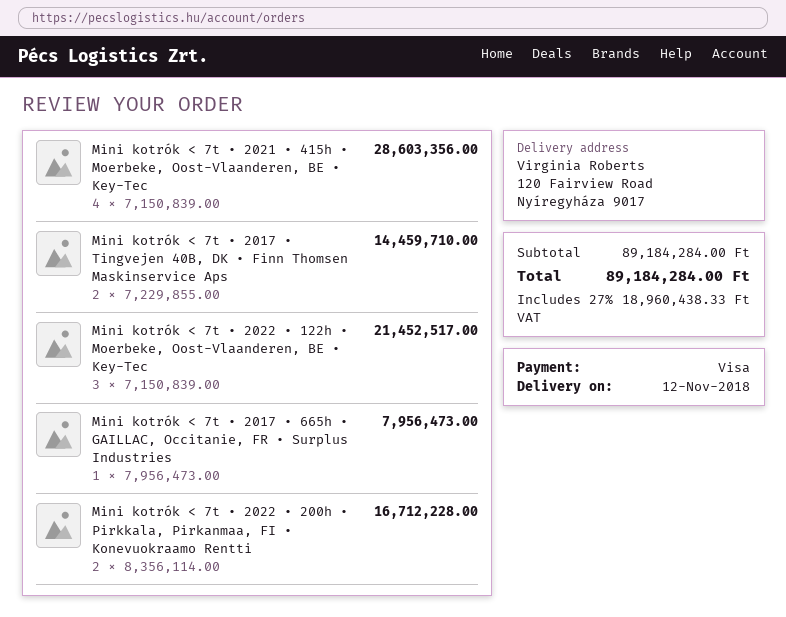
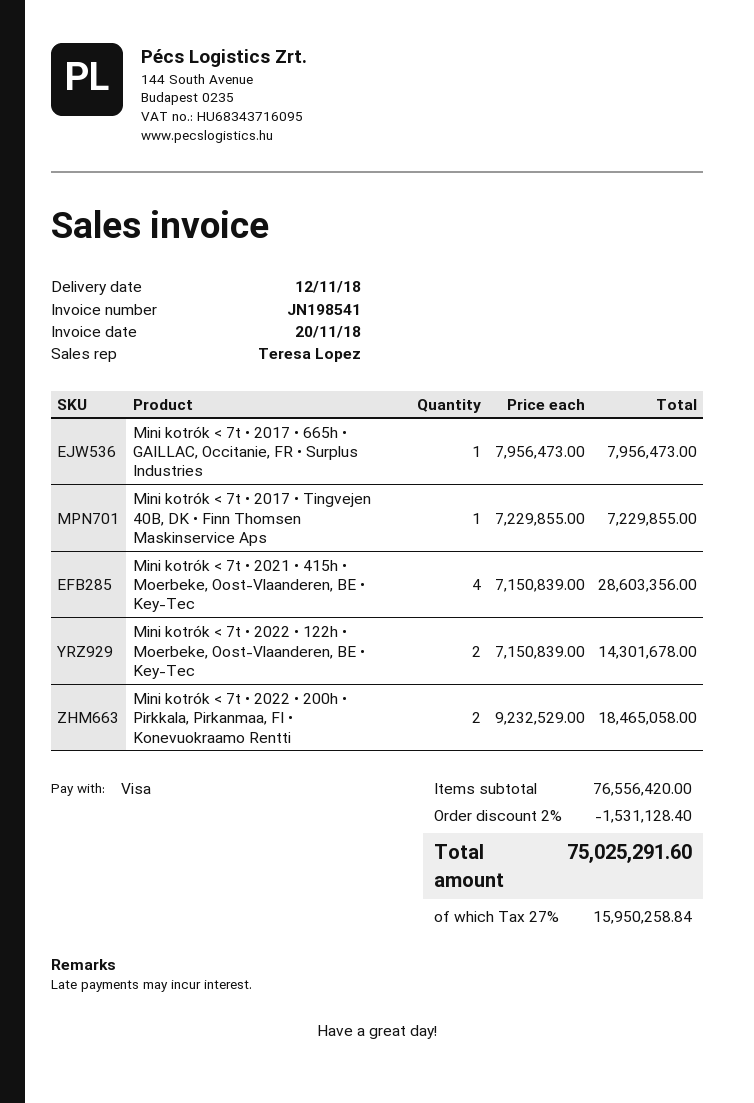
Mini kotrók < 7t • 2017 • Tingvejen 40B, DK • Finn Thomsen Maskinservice Aps: 2 x 7229855.00 = 14459710.00 -> 1 x 7229855.00 = 7229855.00
Mini kotrók < 7t • 2022 • 122h • Moerbeke, Oost-Vlaanderen, BE • Key-Tec: 3 x 7150839.00 = 21452517.00 -> 2 x 7150839.00 = 14301678.00
Mini kotrók < 7t • 2022 • 200h • Pirkkala, Pirkanmaa, FI • Konevuokraamo Rentti: 2 x 8356114.00 = 16712228.00 -> 2 x 9232529.00 = 18465058.00
subtotal: 89184284.00 -> 76556420.00
discount: none -> 2% = 1531128.40
tax: 27% = 18960438.33 -> 27% = 15950258.84
total: 89184284.00 -> 75025291.60

